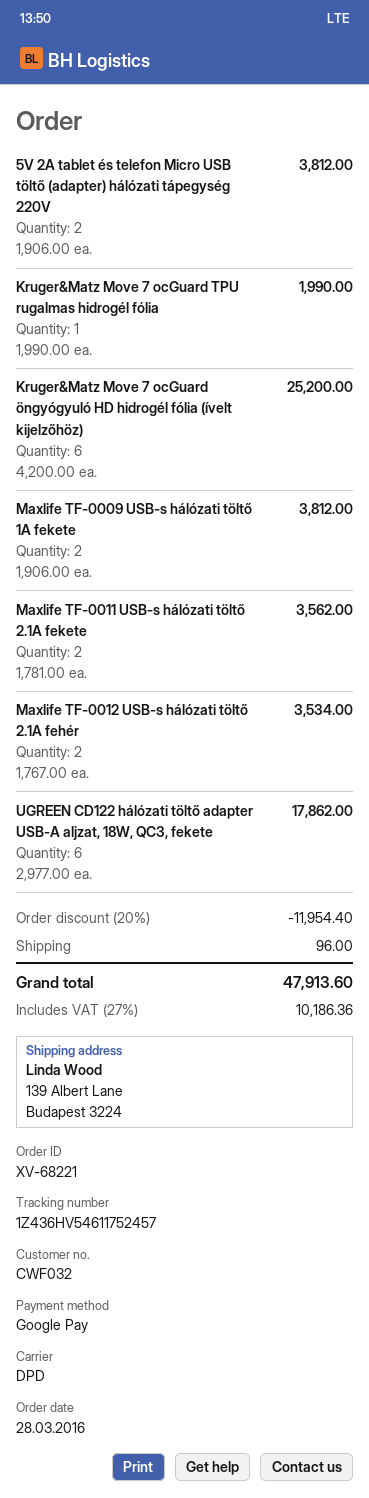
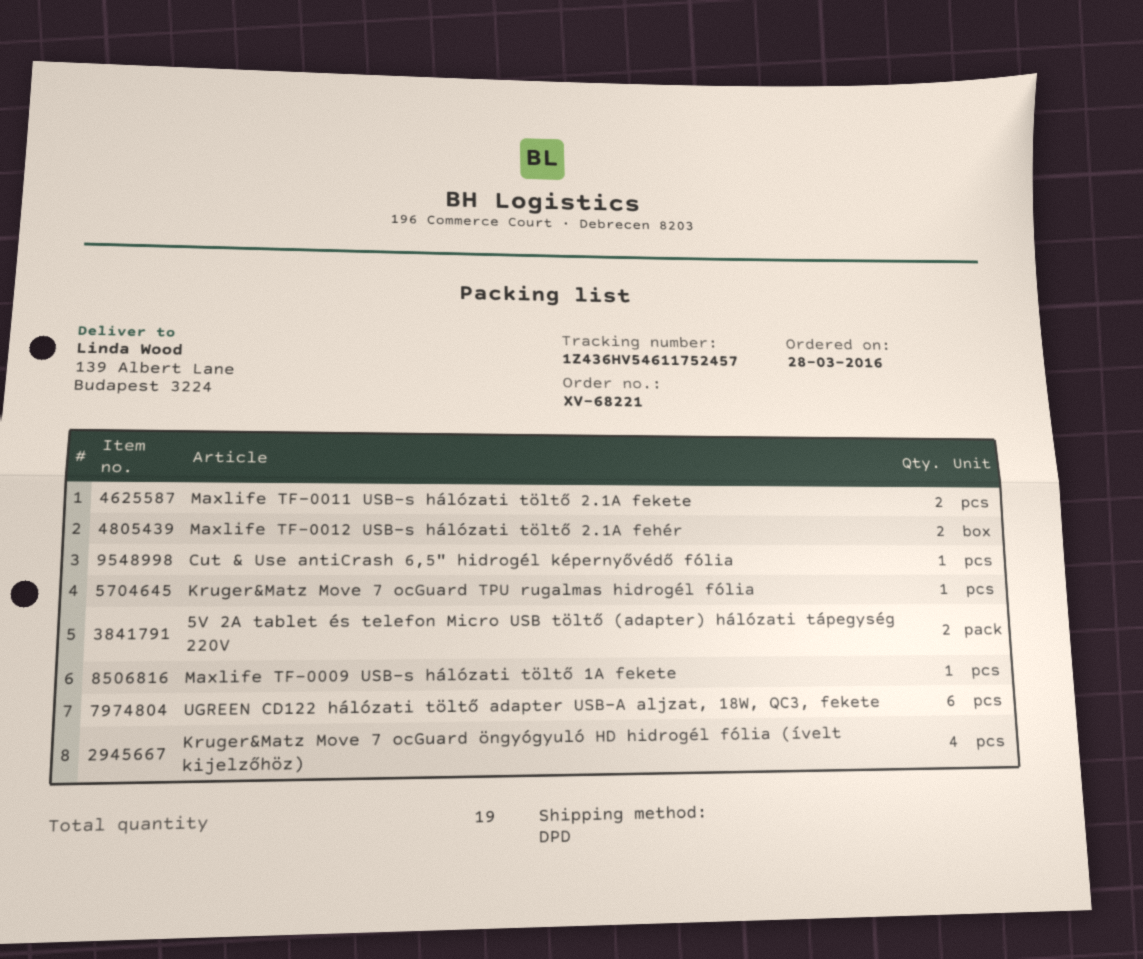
Kruger&Matz Move 7 ocGuard öngyógyuló HD hidrogél fólia (ívelt kijelzőhöz): 6 -> 4
Maxlife TF-0009 USB-s hálózati töltő 1A fekete: 2 -> 1
Cut & Use antiCrash 6,5" hidrogél képernyővédő fólia: none -> 1

